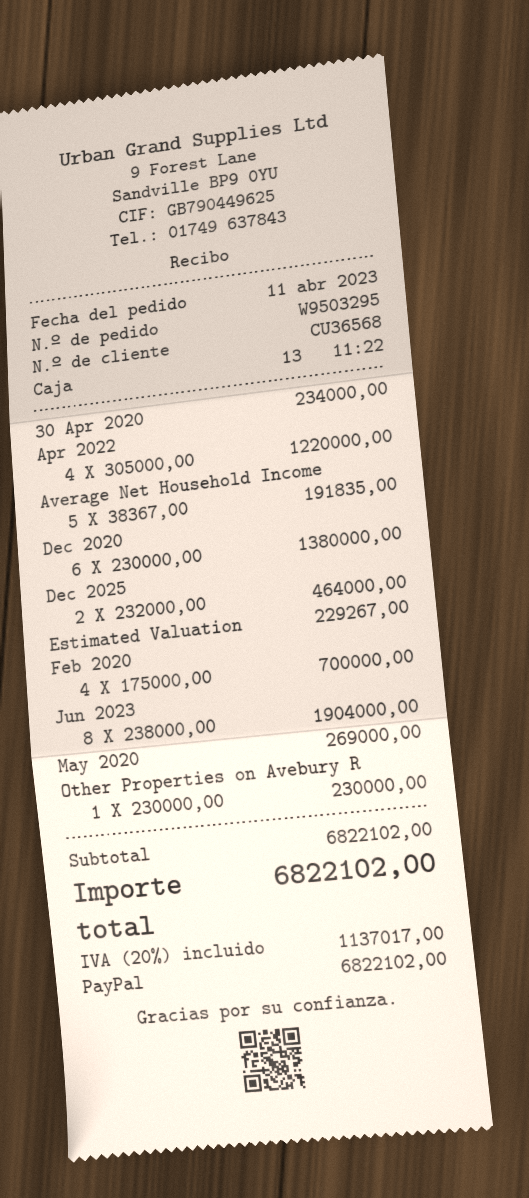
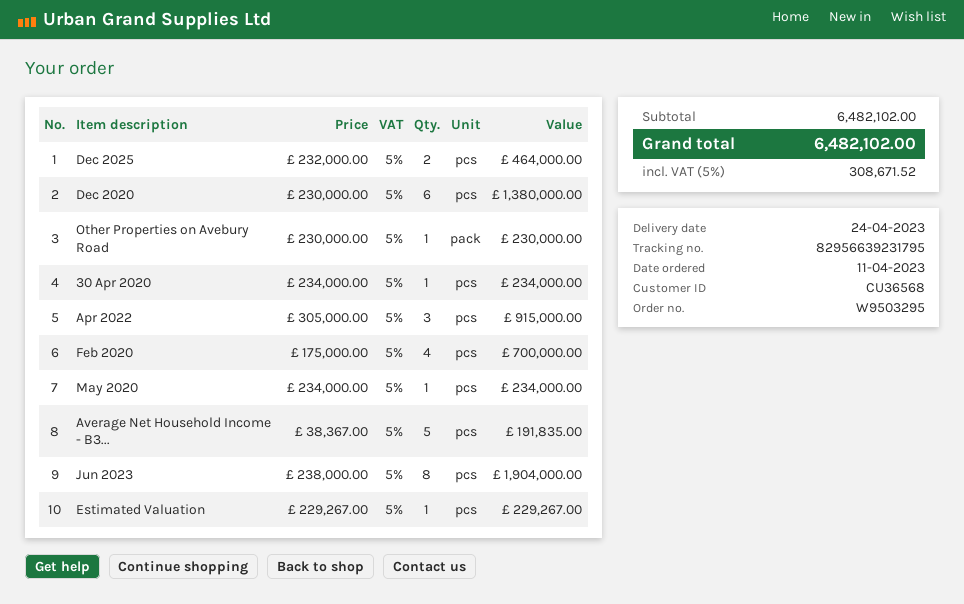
Apr 2022: 4 x 305000.00 = 1220000.00 -> 3 x 305000.00 = 915000.00
May 2020: 1 x 269000.00 = 269000.00 -> 1 x 234000.00 = 234000.00
subtotal: 6822102.00 -> 6482102.00
tax: 20% = 1137017.00 -> 5% = 308671.52
total: 6822102.00 -> 6482102.00

